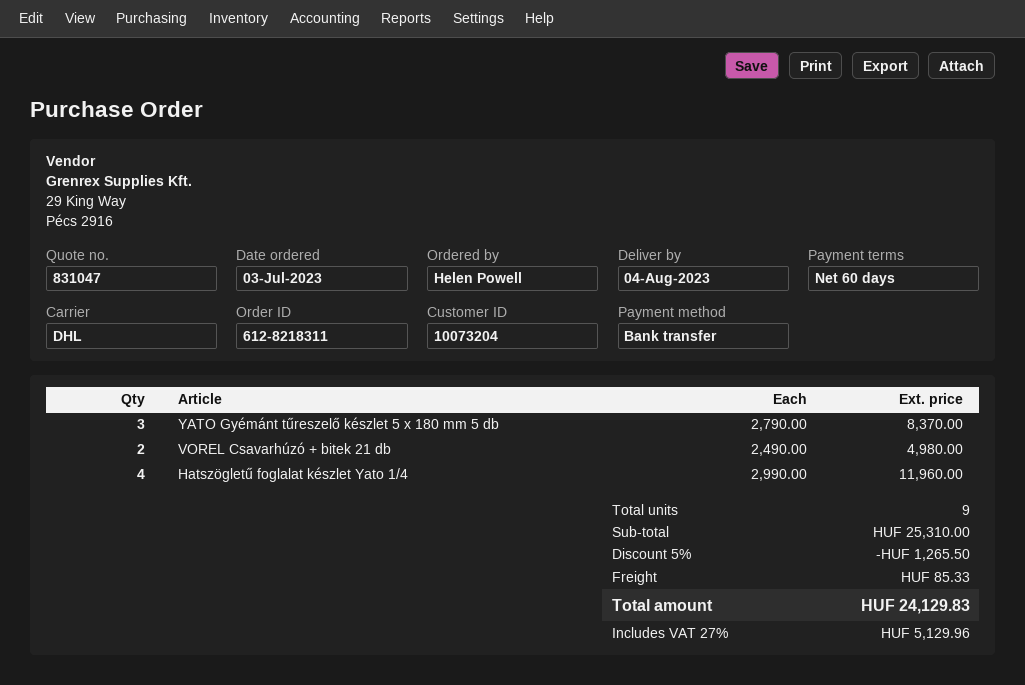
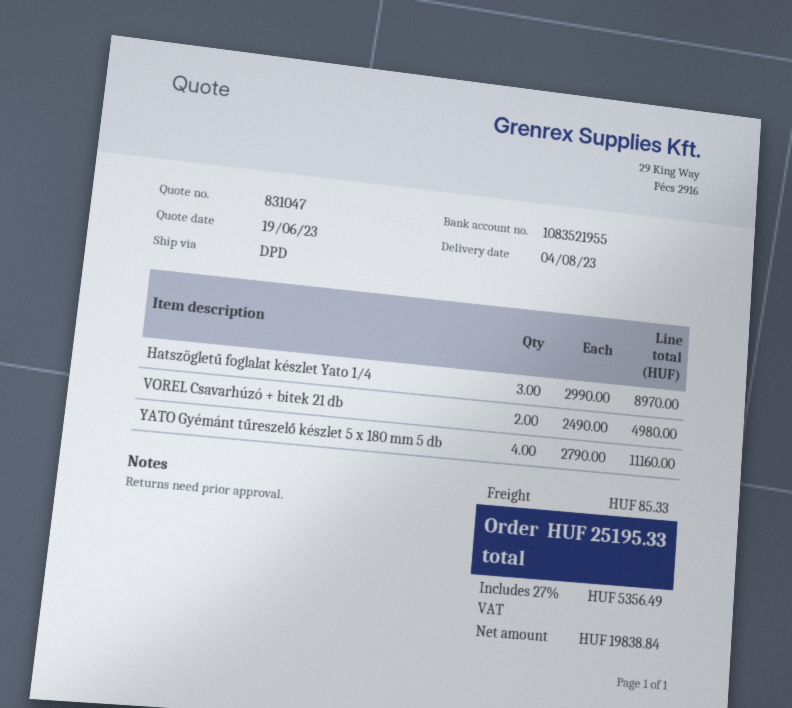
shipping method: DHL -> DPD
YATO Gyémánt tűreszelő készlet 5 x 180 mm 5 db: 3 x 2790.00 = 8370.00 -> 4 x 2790.00 = 11160.00
Hatszögletű foglalat készlet Yato 1/4: 4 x 2990.00 = 11960.00 -> 3 x 2990.00 = 8970.00
discount: 5% = 1265.50 -> none
tax: 27% = 5129.96 -> 27% = 5356.49
total: 24129.83 -> 25195.33

